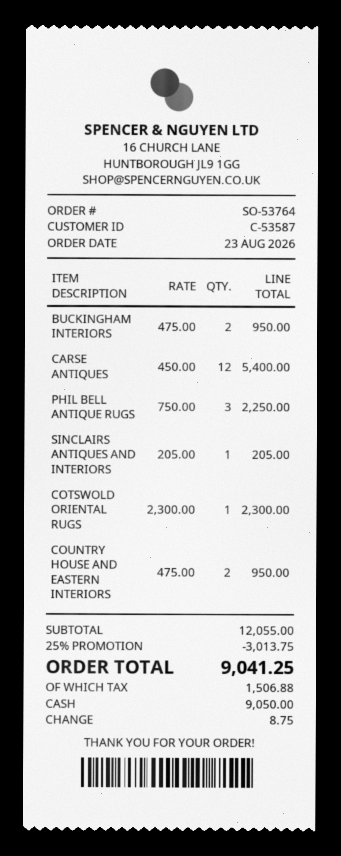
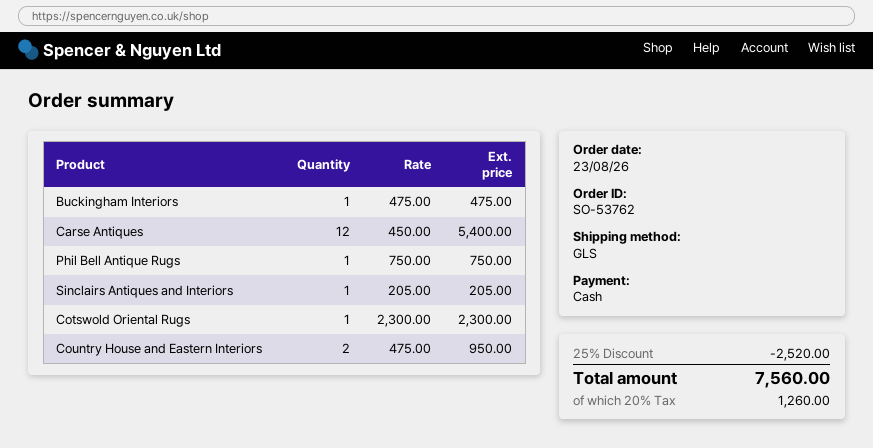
order number: SO-53764 -> SO-53762
BUCKINGHAM INTERIORS: 2 x 475.00 = 950.00 -> 1 x 475.00 = 475.00
PHIL BELL ANTIQUE RUGS: 3 x 750.00 = 2250.00 -> 1 x 750.00 = 750.00
discount: 25% = 3013.75 -> 25% = 2520.00
tax: 1506.88 -> 1260.00
total: 9041.25 -> 7560.00

